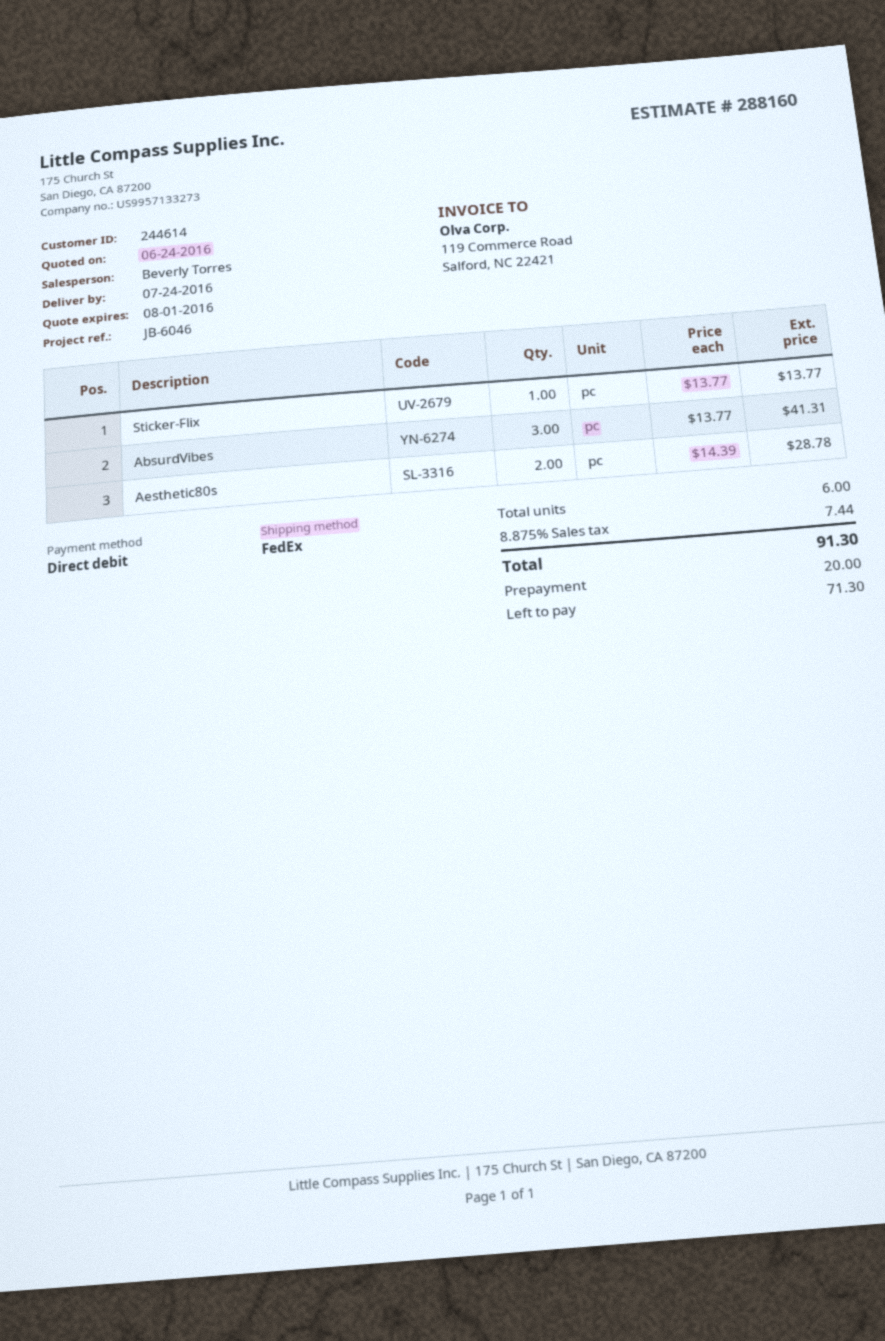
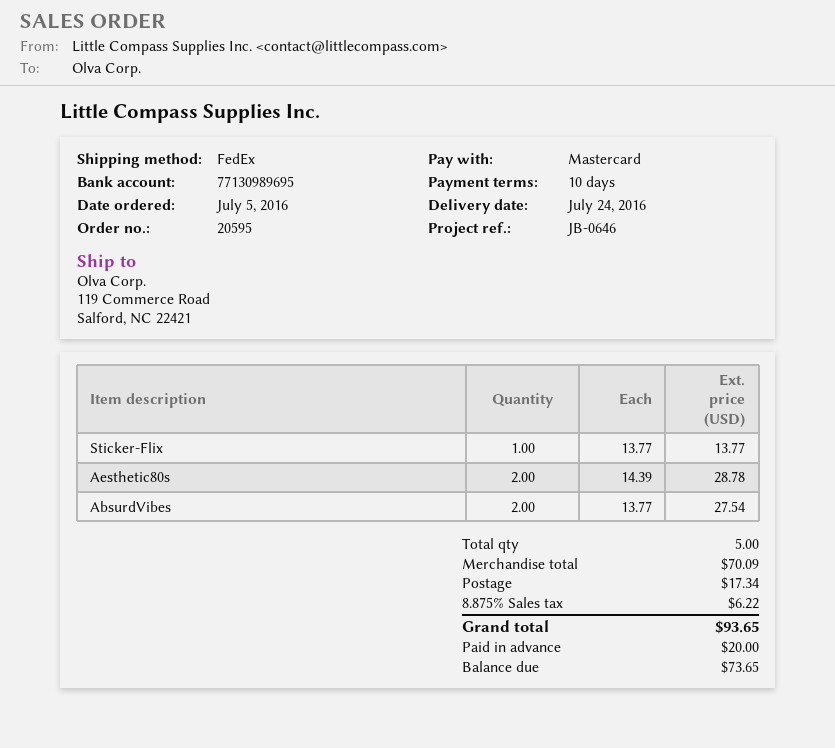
reference: JB-6046 -> JB-0646
payment method: direct debit -> Mastercard
AbsurdVibes: 3 x 13.77 = 41.31 -> 2 x 13.77 = 27.54
total quantity: 6 -> 5
shipping: none -> 17.34
tax: 8.875% = 7.44 -> 8.875% = 6.22
total: 91.30 -> 93.65
balance: 71.30 -> 73.65

